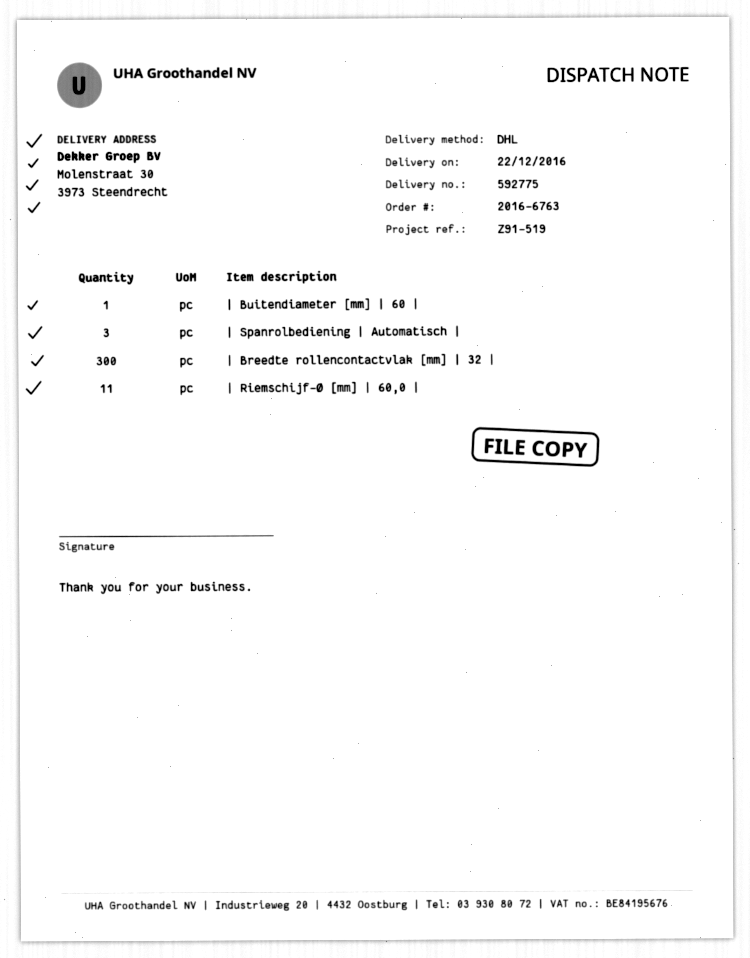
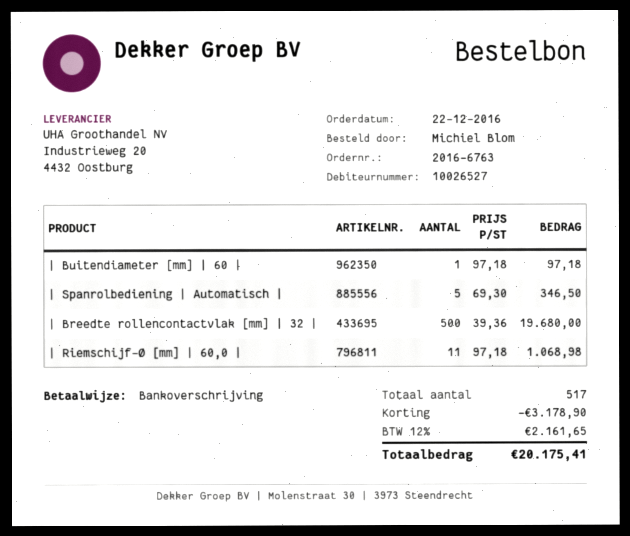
| Spanrolbediening | Automatisch |: 3 -> 5
| Breedte rollencontactvlak [mm] | 32 |: 300 -> 500

